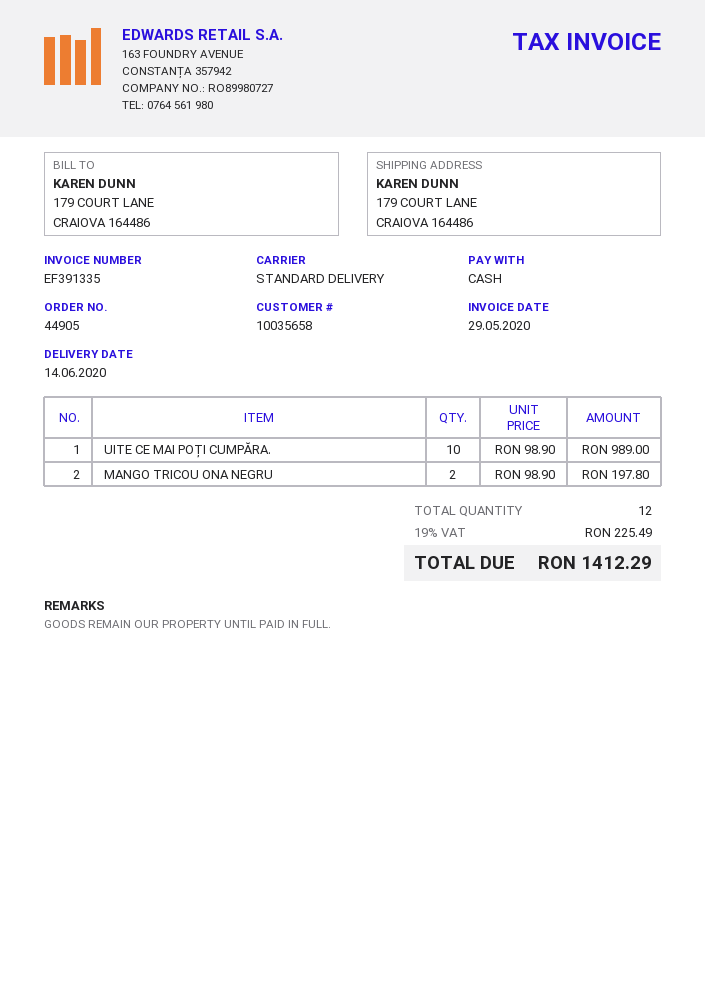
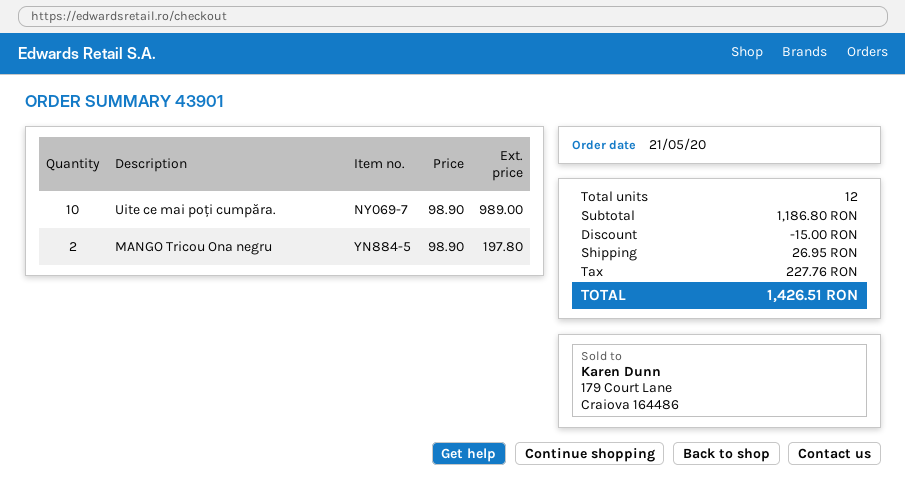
order number: 44905 -> 43901
discount: none -> 15.00
shipping: none -> 26.95
tax: 225.49 -> 227.76
total: 1412.29 -> 1426.51

